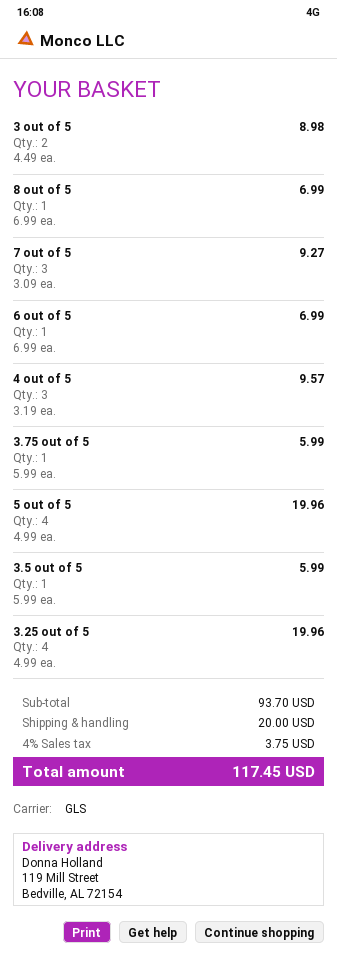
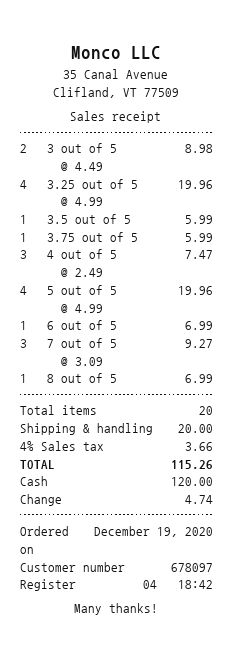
4 out of 5: 3 x 3.19 = 9.57 -> 3 x 2.49 = 7.47
tax: 4% = 3.75 -> 4% = 3.66
total: 117.45 -> 115.26

